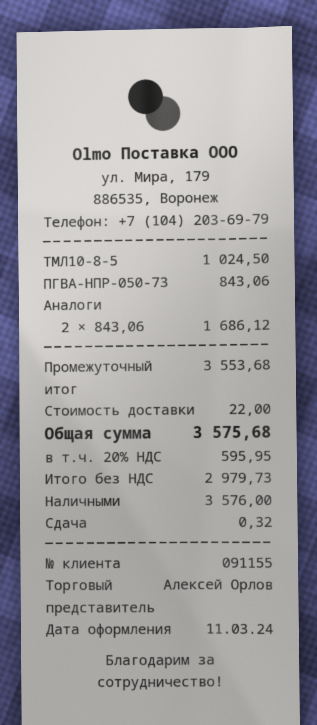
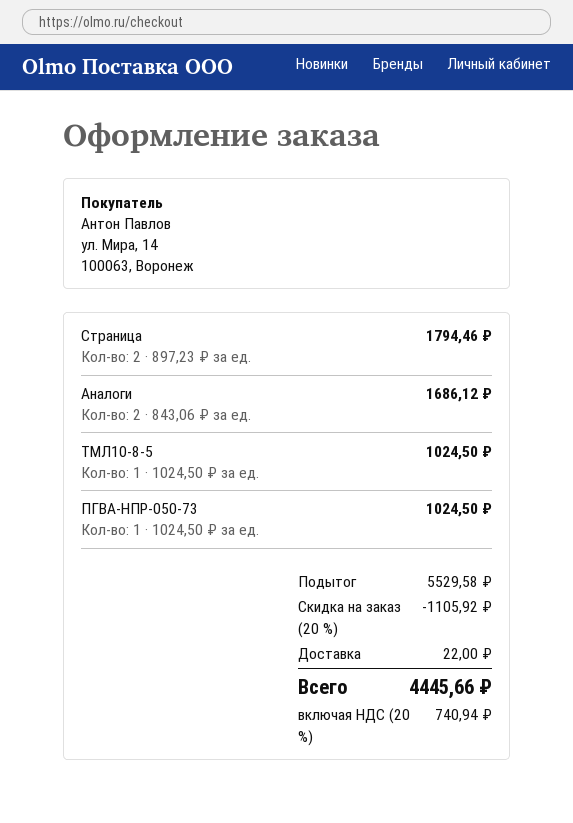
ПГВА-НПР-050-73: 1 x 843.06 = 843.06 -> 1 x 1024.50 = 1024.50
Страница: none -> 2 x 897.23 = 1794.46
subtotal: 3553.68 -> 5529.58
discount: none -> 20% = 1105.92
tax: 20% = 595.95 -> 20% = 740.94
total: 3575.68 -> 4445.66

